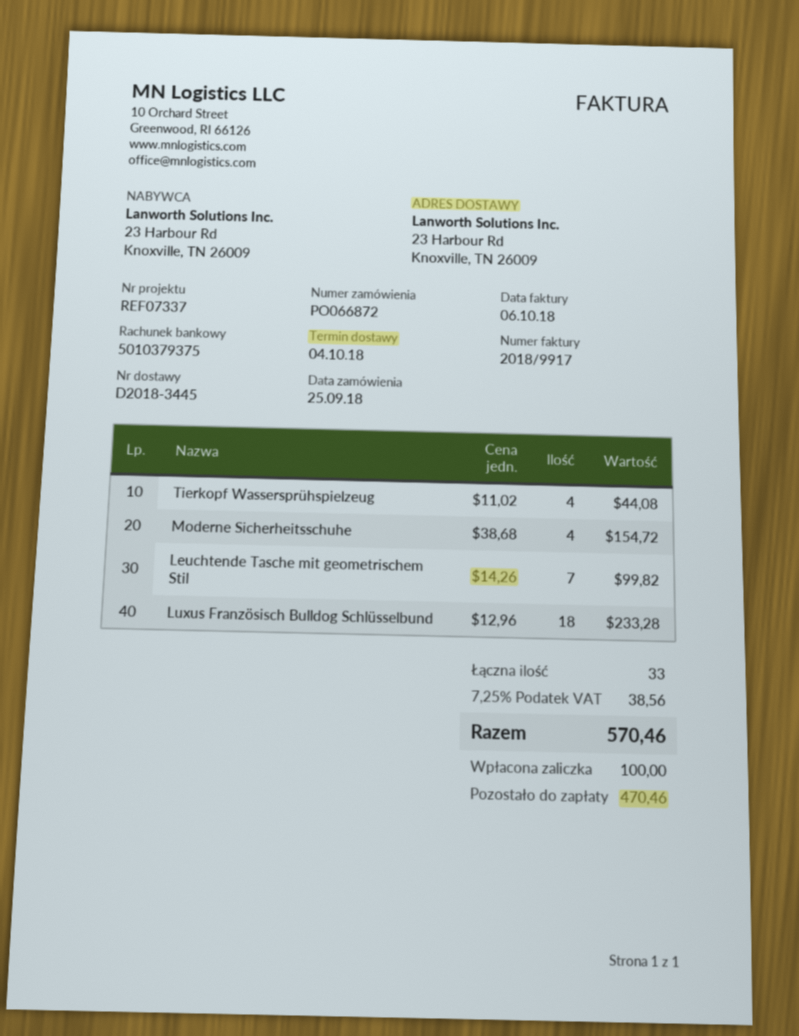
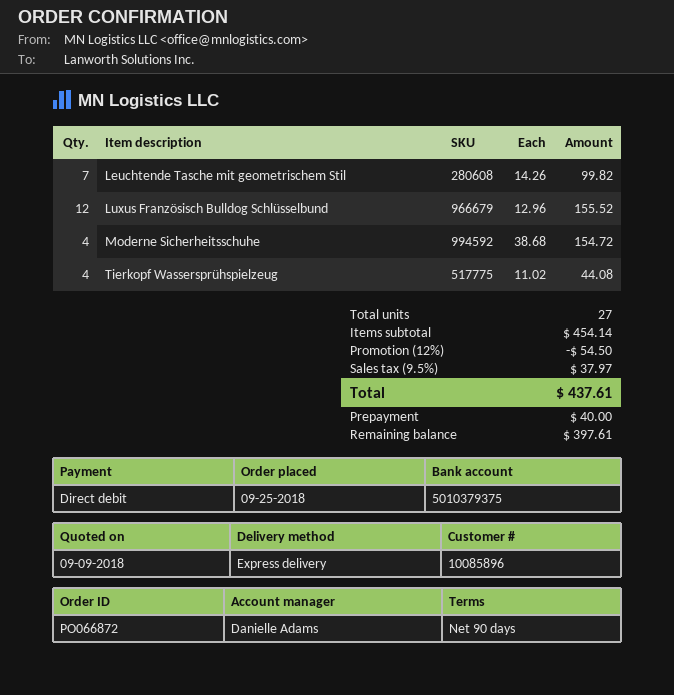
Luxus Französisch Bulldog Schlüsselbund: 18 x 12.96 = 233.28 -> 12 x 12.96 = 155.52
total quantity: 33 -> 27
discount: none -> 12% = 54.50
tax: 7.25% = 38.56 -> 9.5% = 37.97
total: 570.46 -> 437.61
deposit: 100.00 -> 40.00
balance: 470.46 -> 397.61

